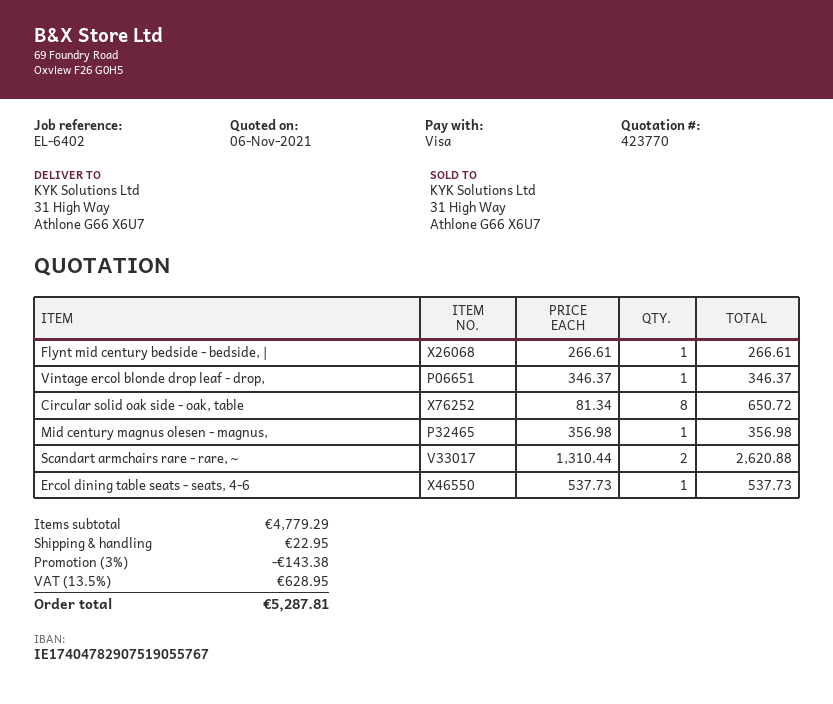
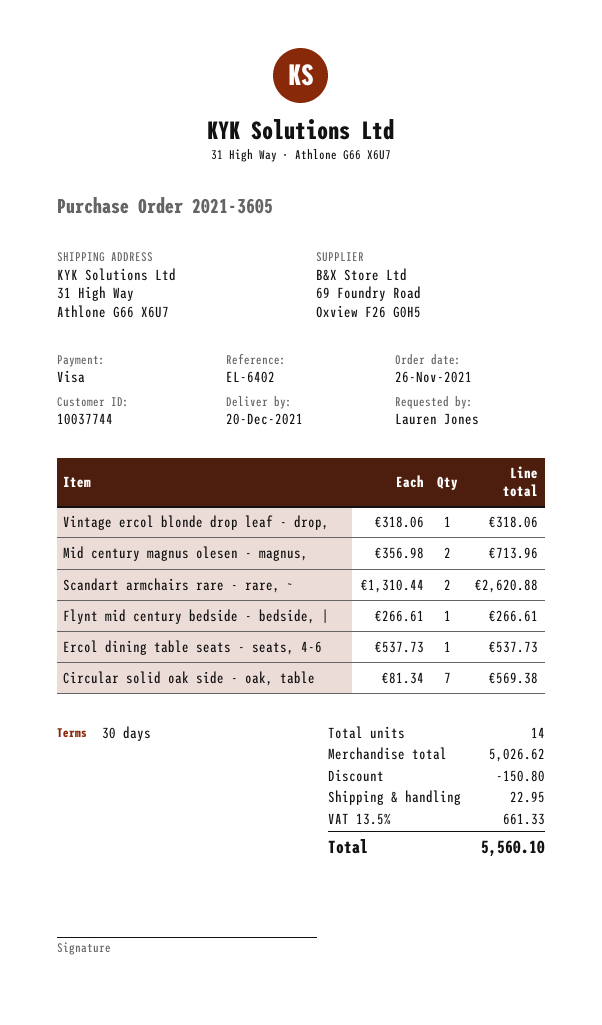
Vintage ercol blonde drop leaf - drop,: 1 x 346.37 = 346.37 -> 1 x 318.06 = 318.06
Circular solid oak side - oak, table: 8 x 81.34 = 650.72 -> 7 x 81.34 = 569.38
Mid century magnus olesen - magnus,: 1 x 356.98 = 356.98 -> 2 x 356.98 = 713.96
subtotal: 4779.29 -> 5026.62
discount: 143.38 -> 150.80
tax: 13.5% = 628.95 -> 13.5% = 661.33
total: 5287.81 -> 5560.10

